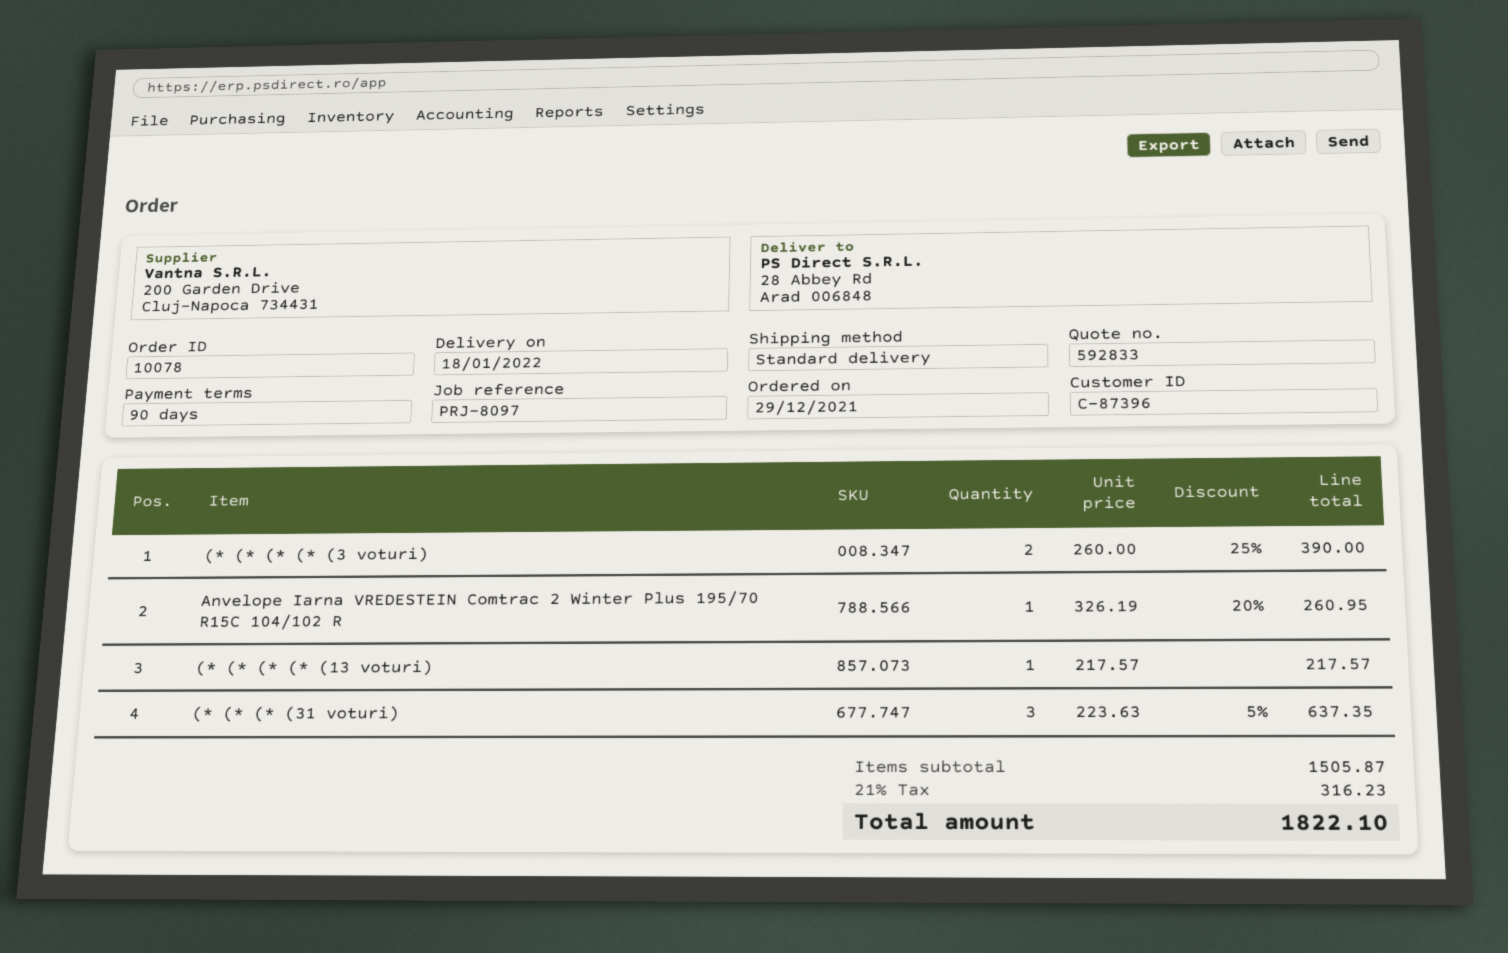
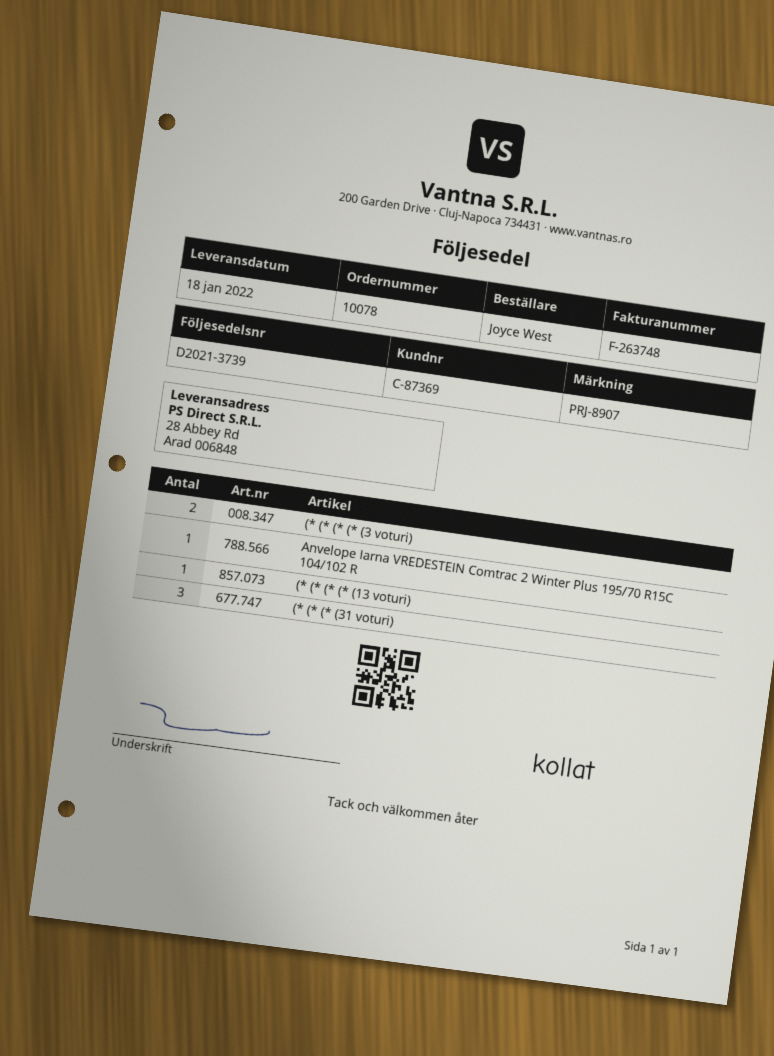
customer number: C-87396 -> C-87369
reference: PRJ-8097 -> PRJ-8907

